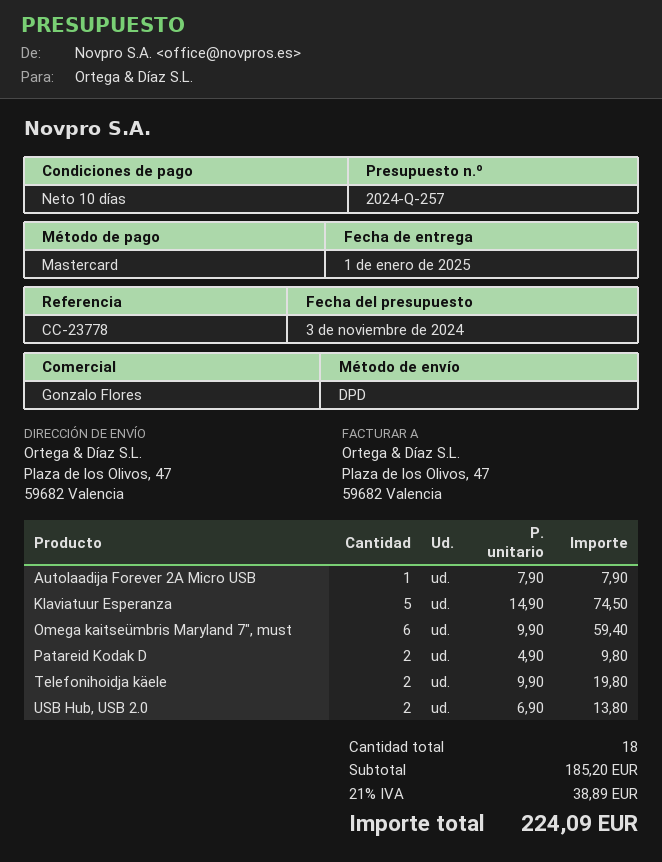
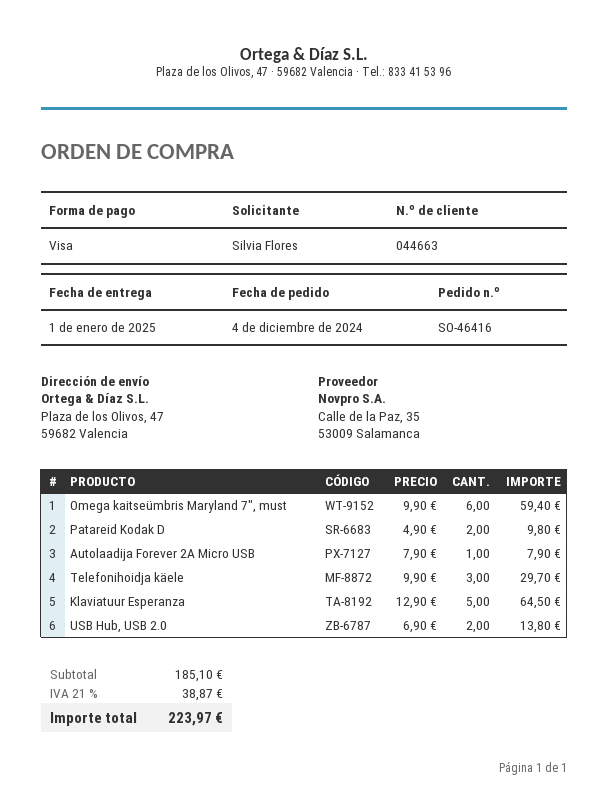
payment method: Mastercard -> Visa
Klaviatuur Esperanza: 5 x 14.90 = 74.50 -> 5 x 12.90 = 64.50
Telefonihoidja käele: 2 x 9.90 = 19.80 -> 3 x 9.90 = 29.70
subtotal: 185.20 -> 185.10
tax: 21% = 38.89 -> 21% = 38.87
total: 224.09 -> 223.97

